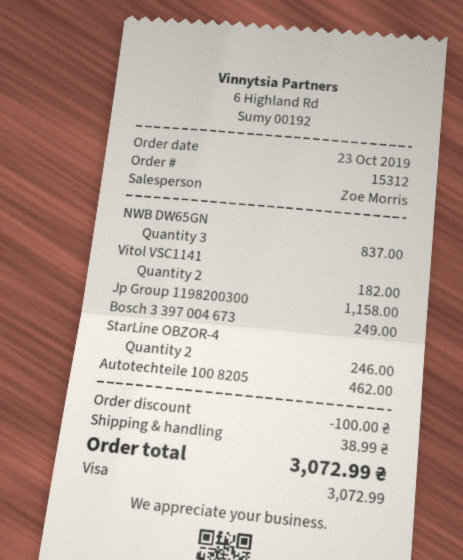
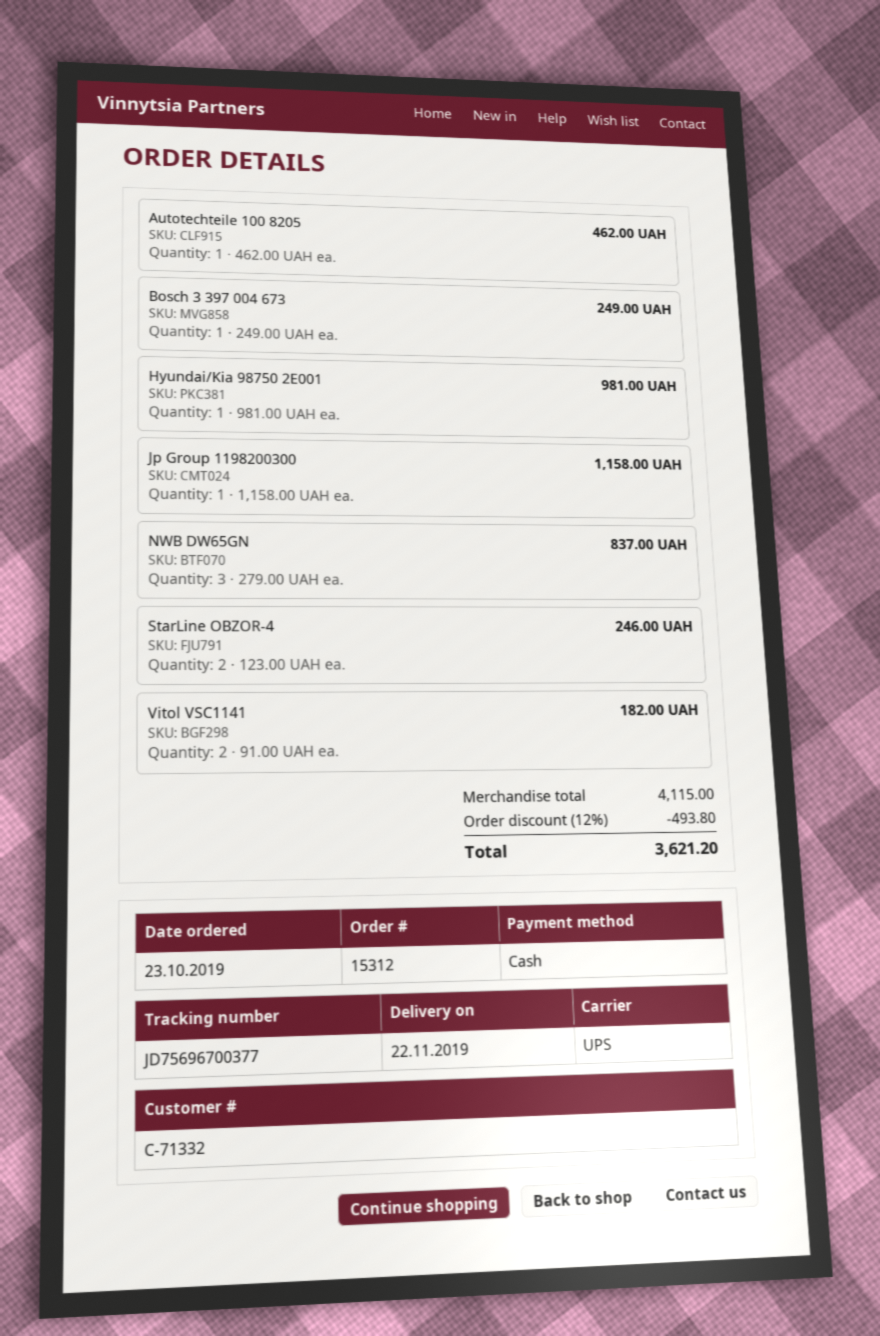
payment method: Visa -> cash
Hyundai/Kia 98750 2E001: none -> 1 for 981.00
discount: 100.00 -> 493.80
shipping: 38.99 -> none
total: 3072.99 -> 3621.20

